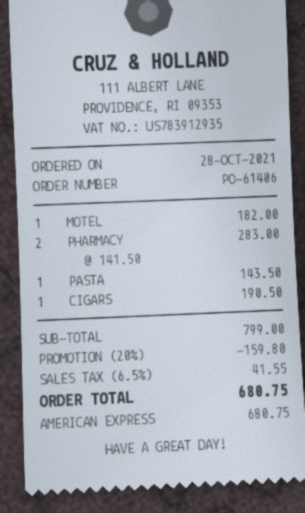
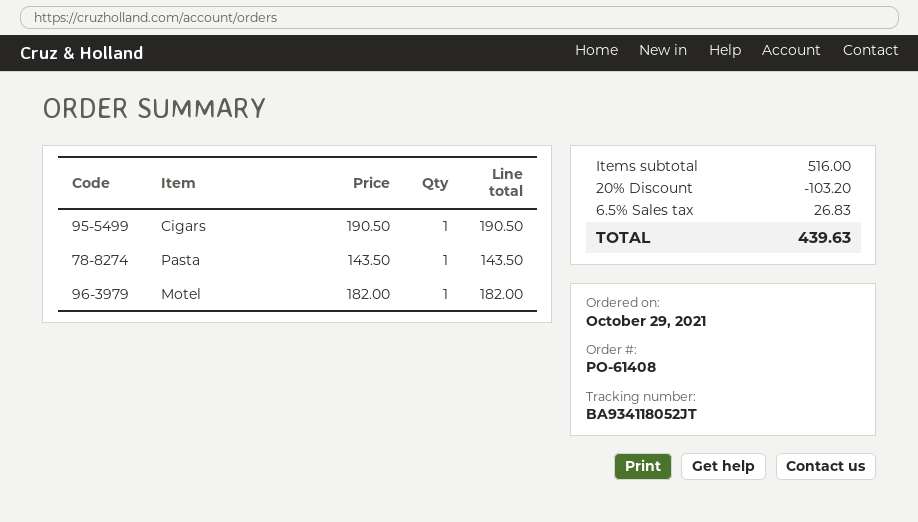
order number: PO-61406 -> PO-61408
order date: 2021-10-28 -> 2021-10-29
PHARMACY: 2 x 141.50 = 283.00 -> none
subtotal: 799.00 -> 516.00
discount: 20% = 159.80 -> 20% = 103.20
tax: 6.5% = 41.55 -> 6.5% = 26.83
total: 680.75 -> 439.63

